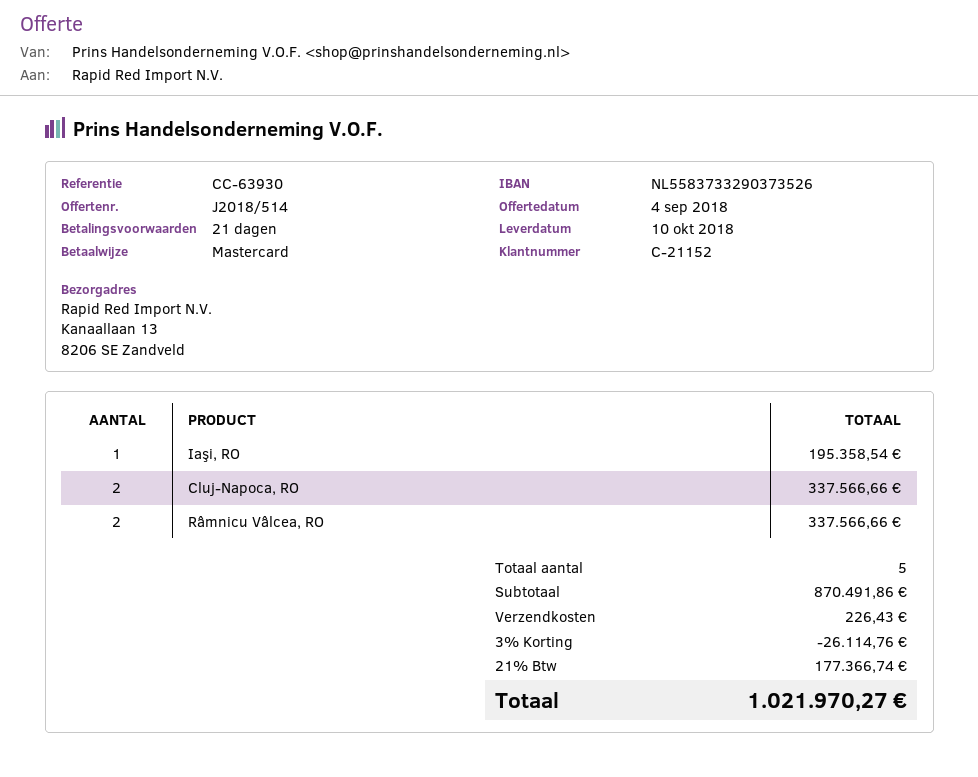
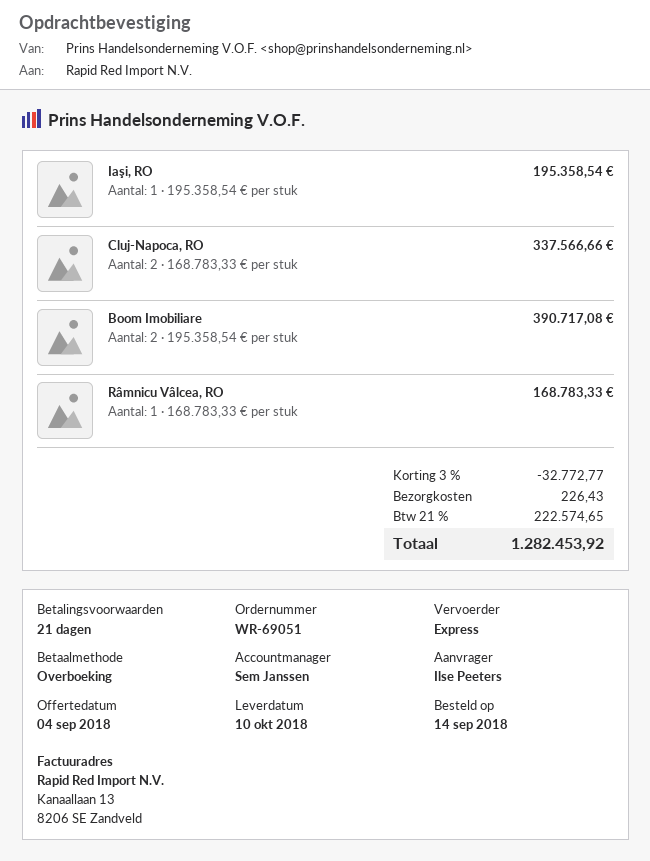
payment method: Mastercard -> bank transfer
Râmnicu Vâlcea, RO: 2 for 337566.66 -> 1 for 168783.33
Boom Imobiliare: none -> 2 for 390717.08
discount: 3% = 26114.76 -> 3% = 32772.77
tax: 21% = 177366.74 -> 21% = 222574.65
total: 1021970.27 -> 1282453.92

